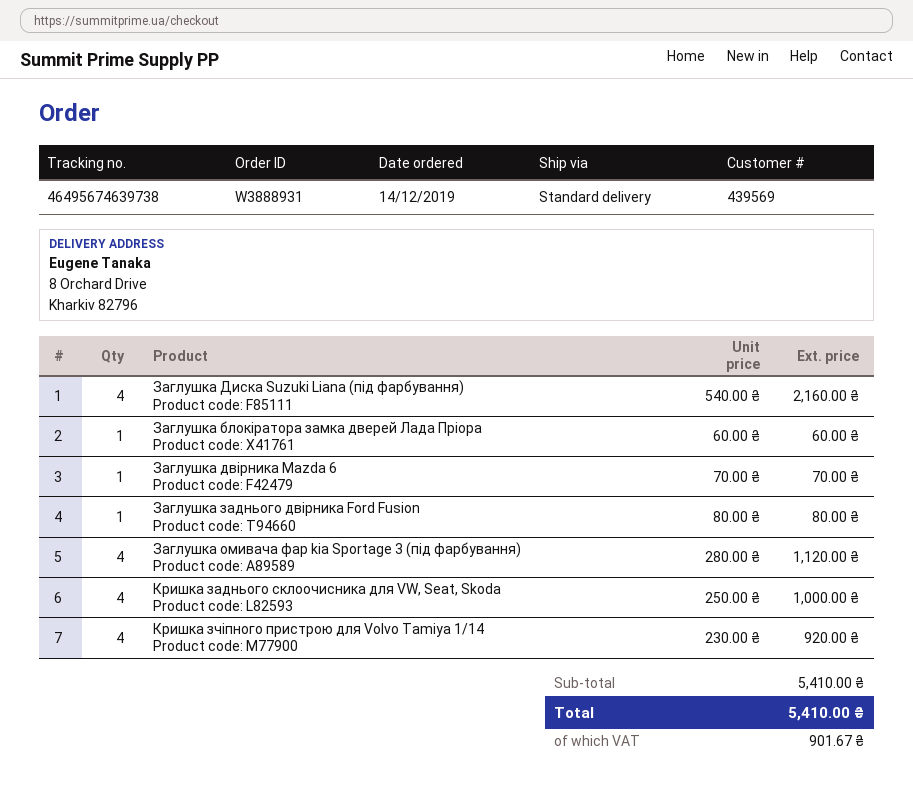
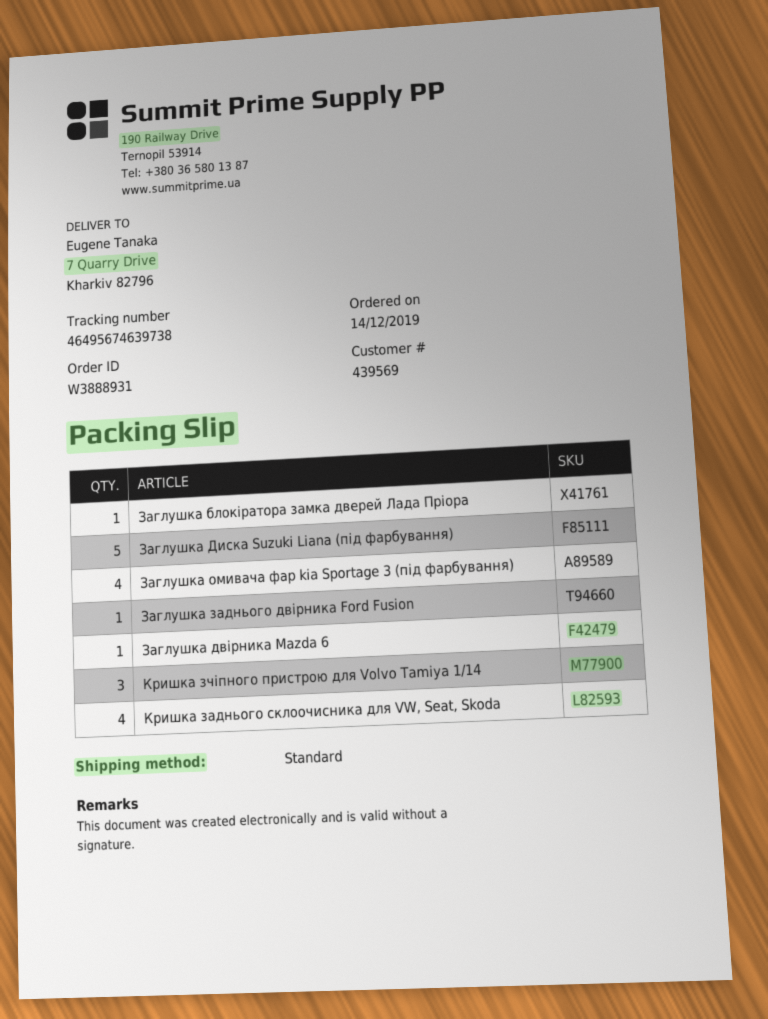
ship to: 8 Orchard Drive, Kharkiv 82796 -> 7 Quarry Drive, Kharkiv 82796
Заглушка Диска Suzuki Liana (під фарбування): 4 -> 5
Кришка зчіпного пристрою для Volvo Tamiya 1/14: 4 -> 3

